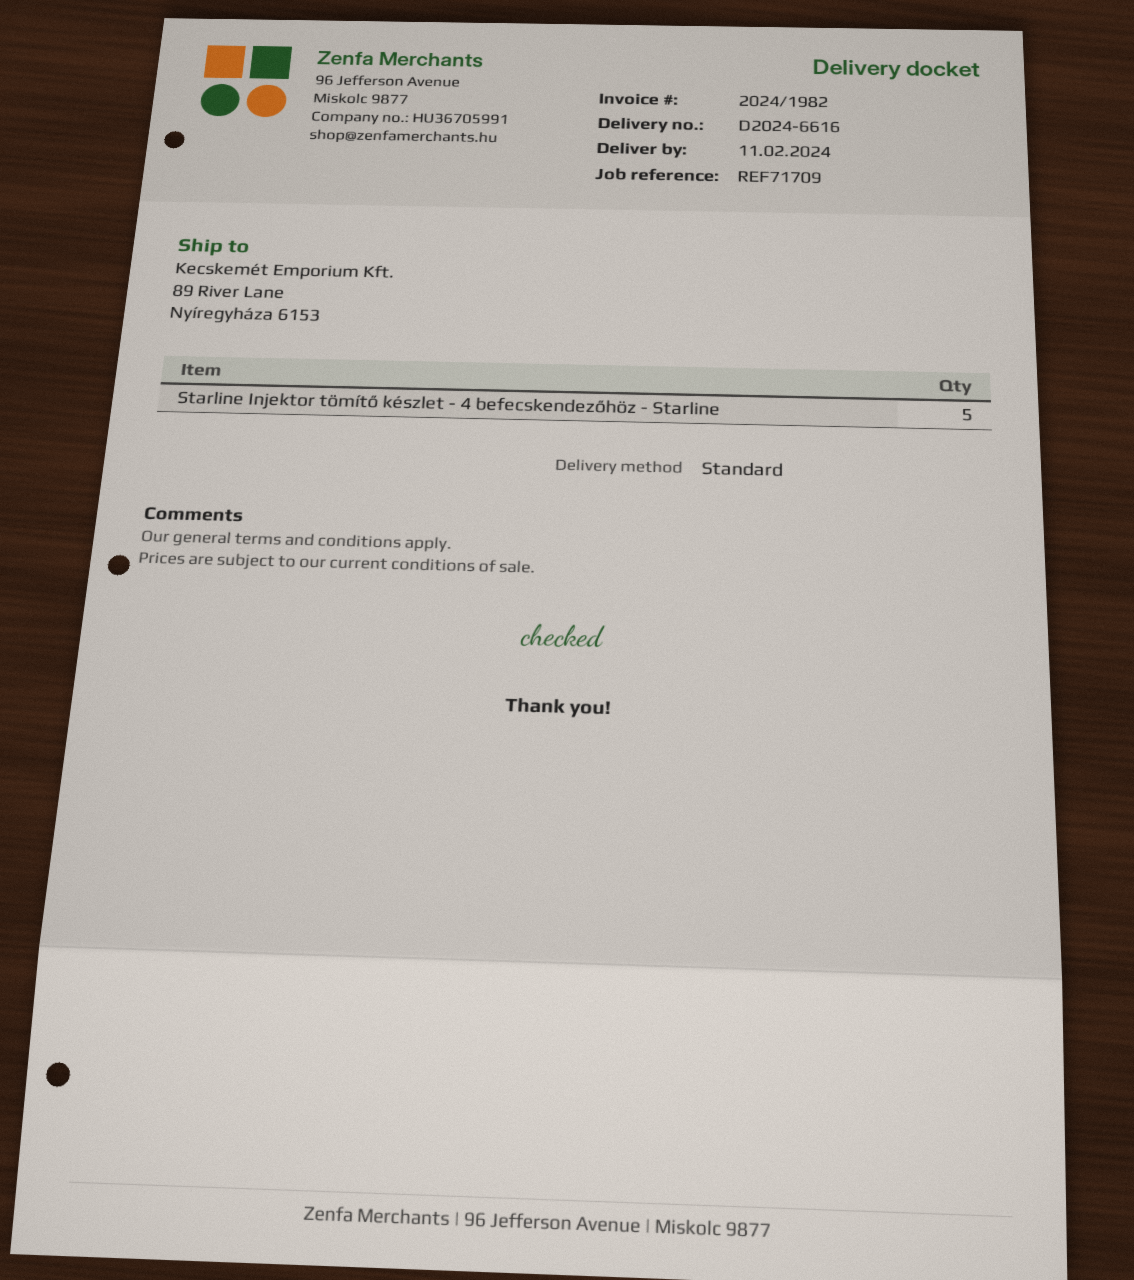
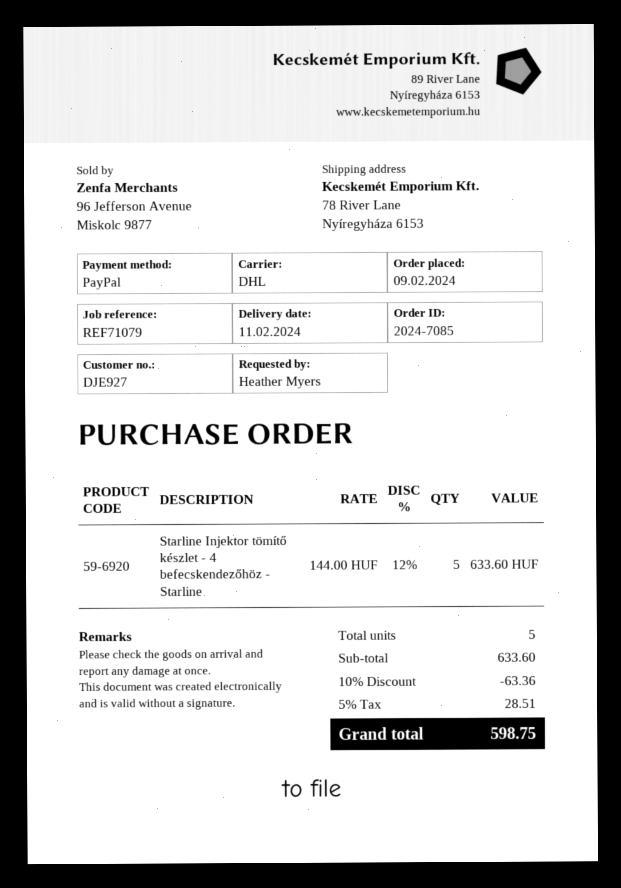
reference: REF71709 -> REF71079
shipping method: standard -> DHL
ship to: 89 River Lane, Nyíregyháza 6153 -> 78 River Lane, Nyíregyháza 6153

